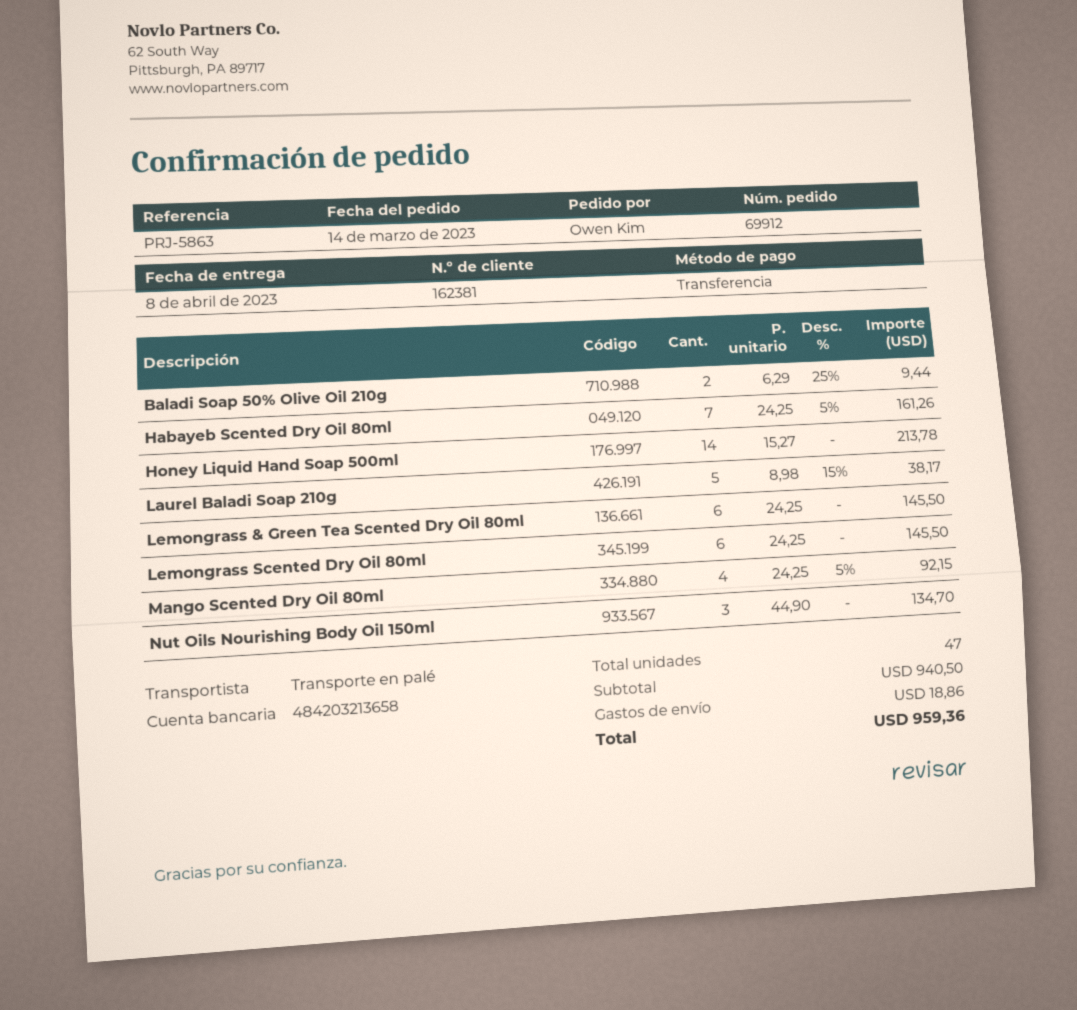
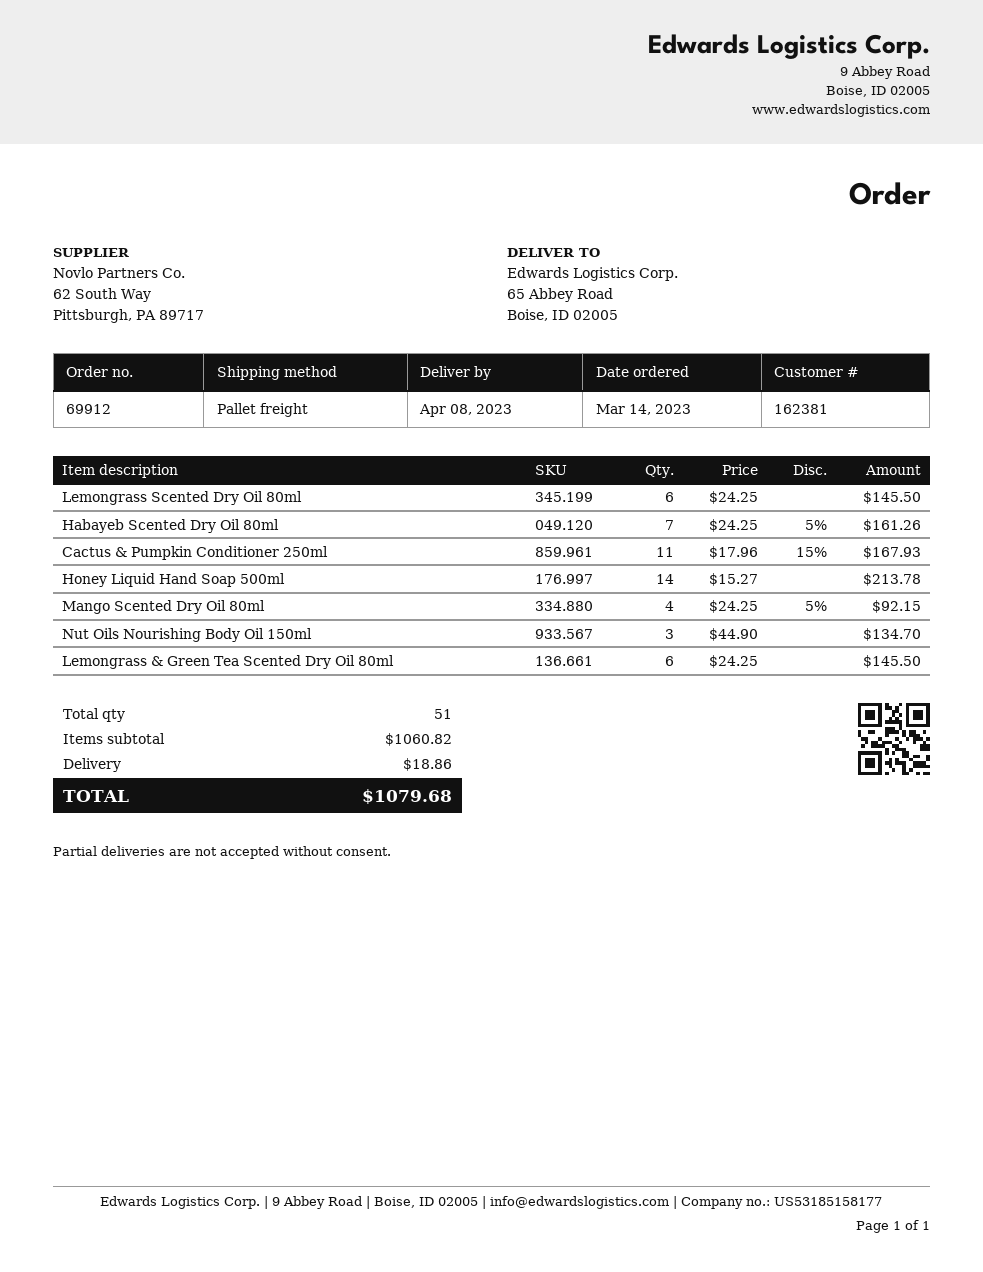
Baladi Soap 50% Olive Oil 210g: 2 x 6.29 - 25% = 9.44 -> none
Laurel Baladi Soap 210g: 5 x 8.98 - 15% = 38.17 -> none
Cactus & Pumpkin Conditioner 250ml: none -> 11 x 17.96 - 15% = 167.93
total quantity: 47 -> 51
subtotal: 940.50 -> 1060.82
total: 959.36 -> 1079.68

